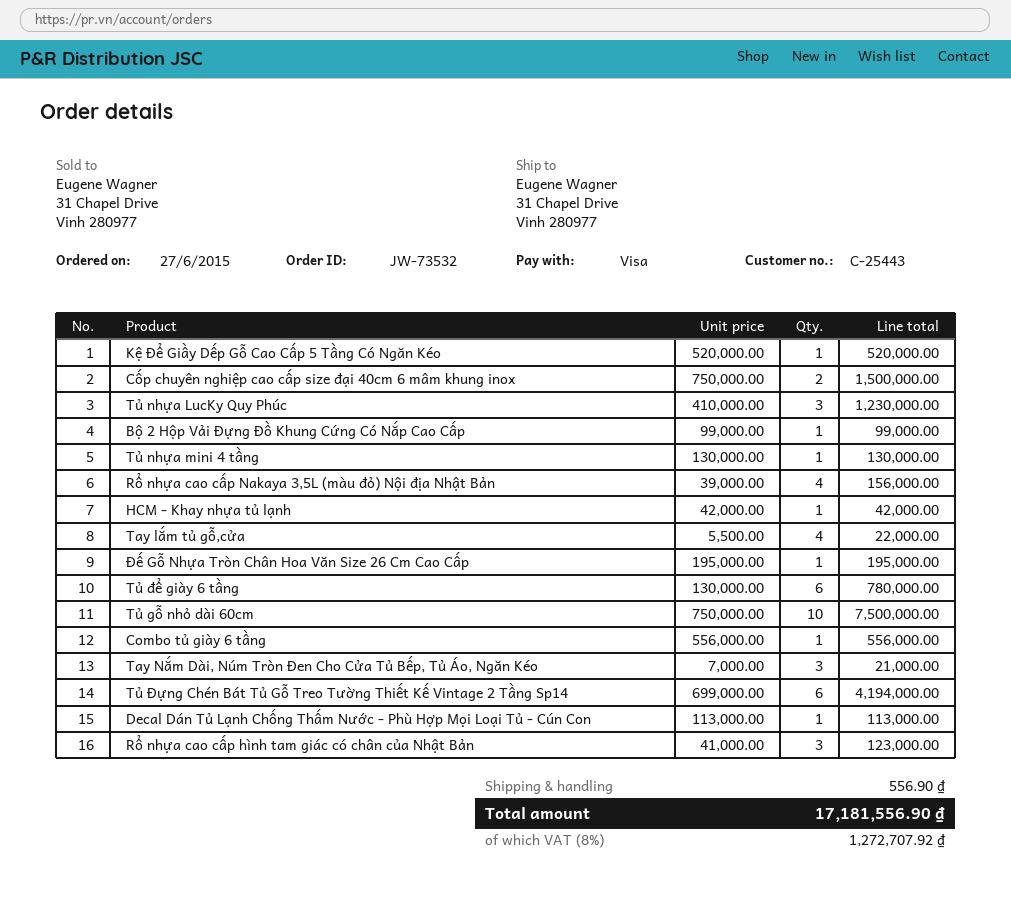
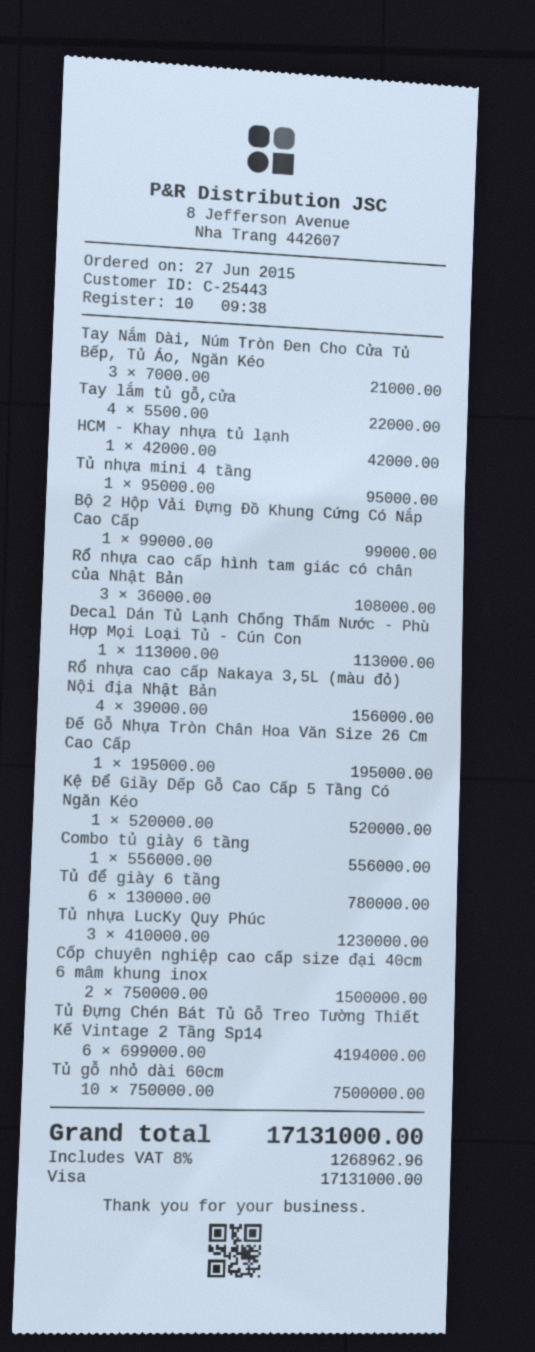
Tủ nhựa mini 4 tầng: 1 x 130000.00 = 130000.00 -> 1 x 95000.00 = 95000.00
Rổ nhựa cao cấp hình tam giác có chân của Nhật Bản: 3 x 41000.00 = 123000.00 -> 3 x 36000.00 = 108000.00
shipping: 556.90 -> none
tax: 8% = 1272707.92 -> 8% = 1268962.96
total: 17181556.90 -> 17131000.00

